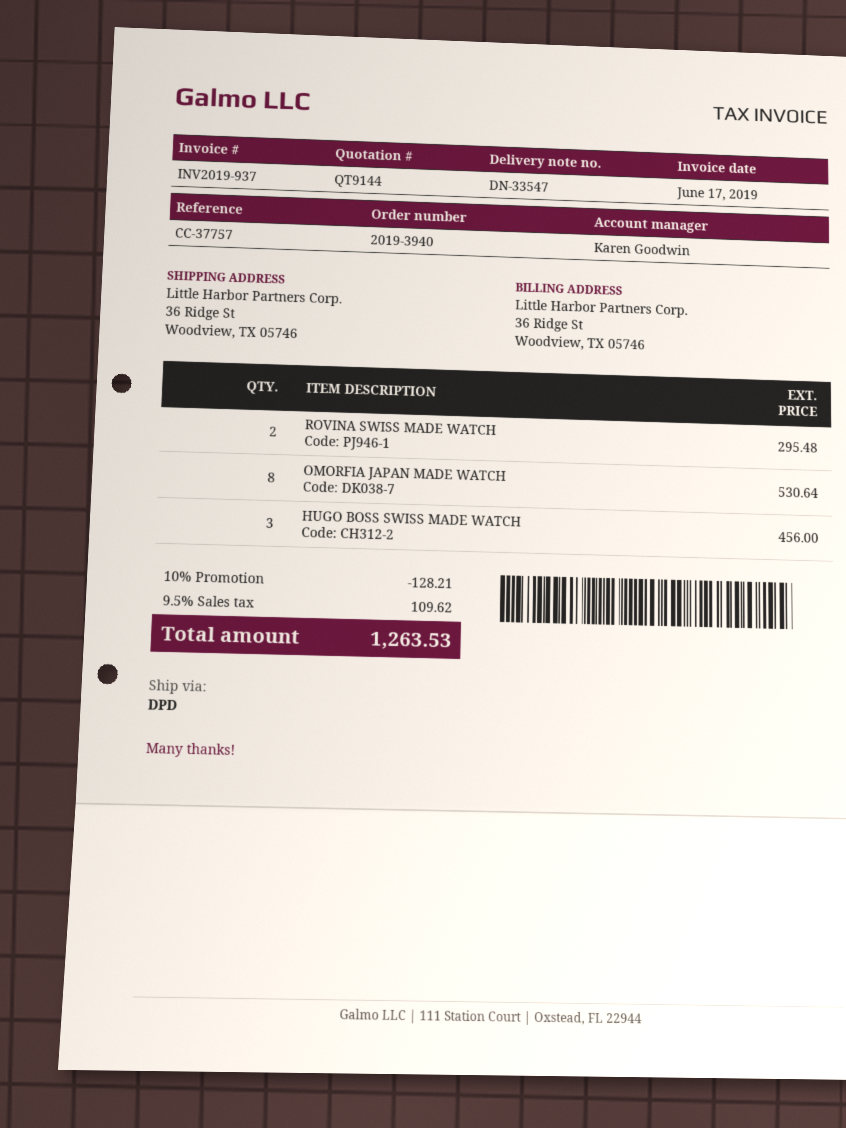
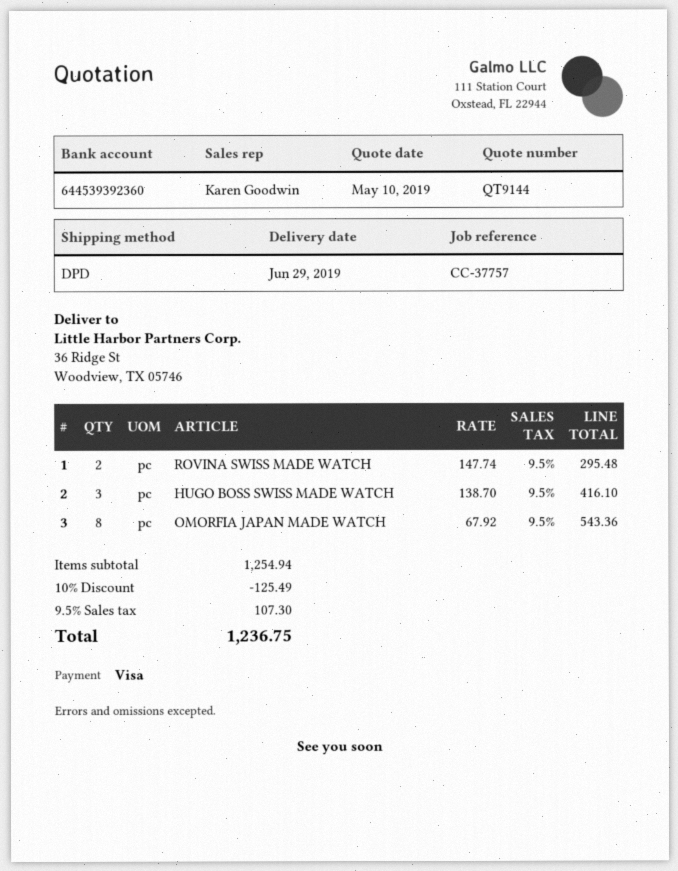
OMORFIA JAPAN MADE WATCH: 8 for 530.64 -> 8 for 543.36
HUGO BOSS SWISS MADE WATCH: 3 for 456.00 -> 3 for 416.10
discount: 10% = 128.21 -> 10% = 125.49
tax: 9.5% = 109.62 -> 9.5% = 107.30
total: 1263.53 -> 1236.75

